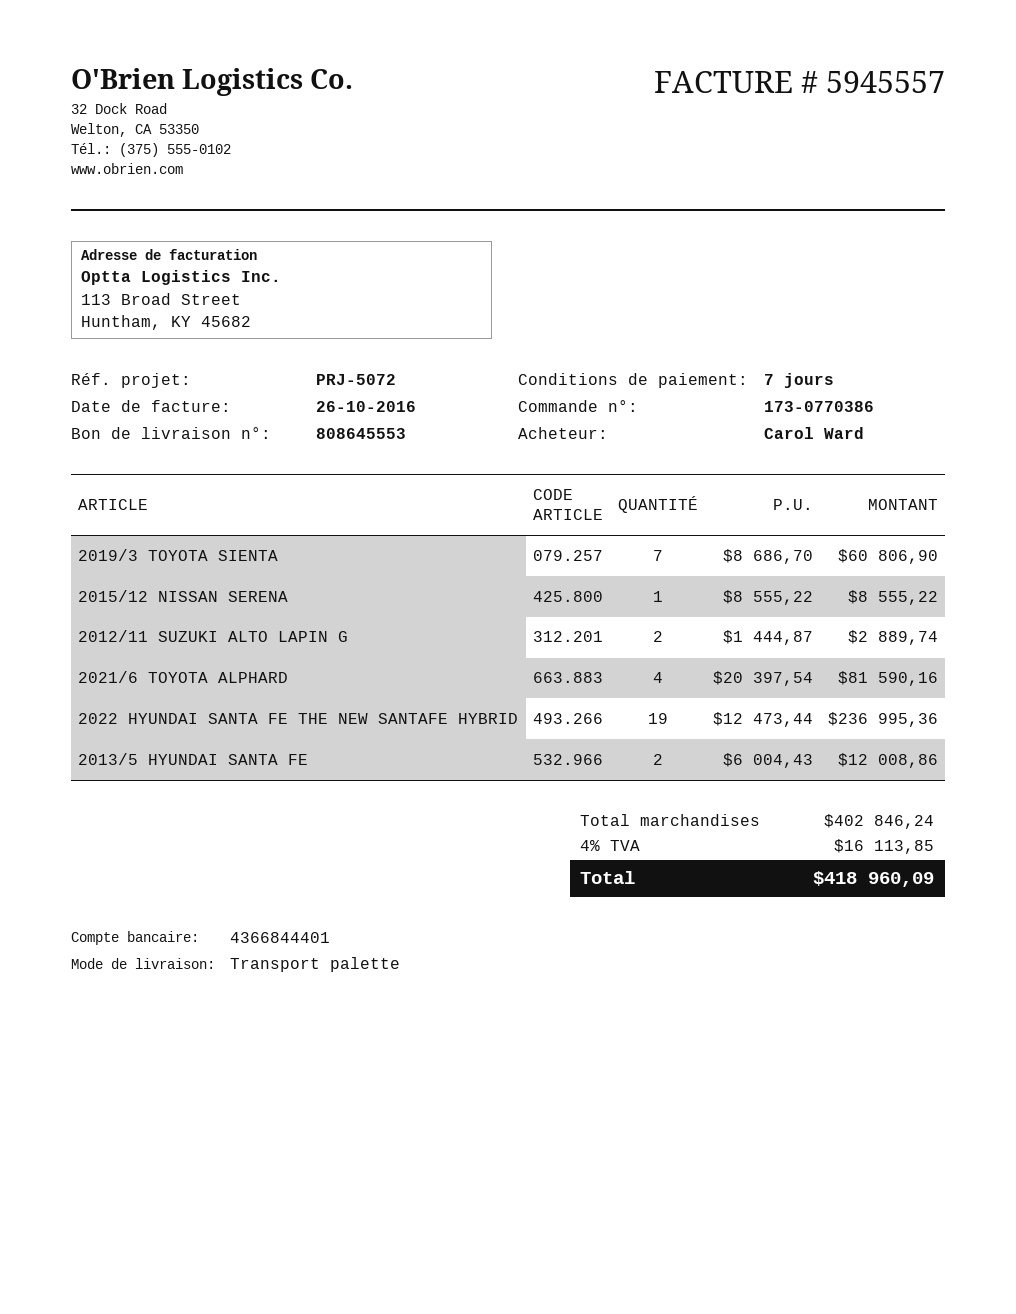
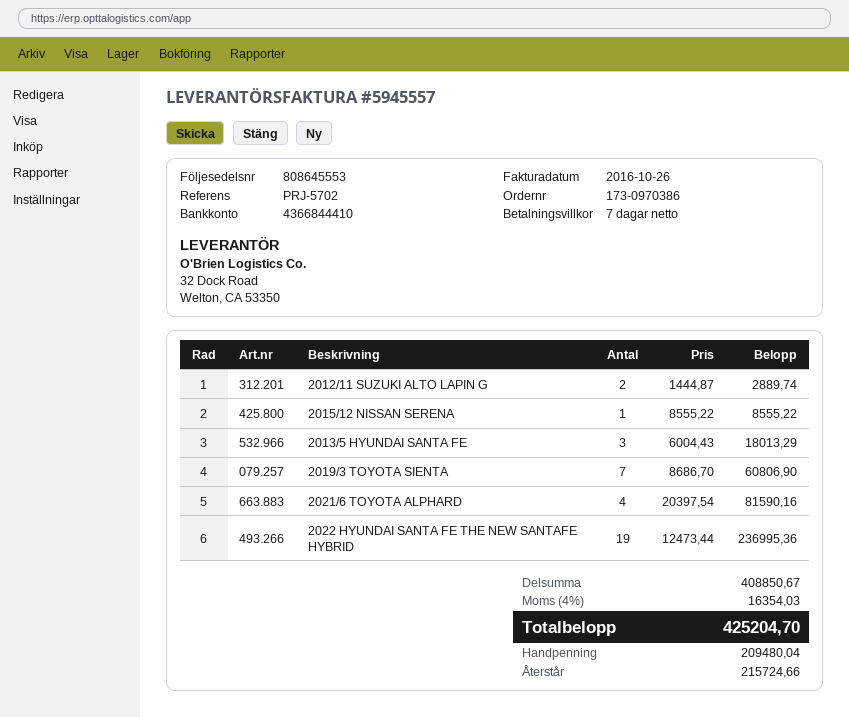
order number: 173-0770386 -> 173-0970386
reference: PRJ-5072 -> PRJ-5702
bank account: 4366844401 -> 4366844410
2013/5 HYUNDAI SANTA FE: 2 x 6004.43 = 12008.86 -> 3 x 6004.43 = 18013.29
subtotal: 402846.24 -> 408850.67
tax: 4% = 16113.85 -> 4% = 16354.03
total: 418960.09 -> 425204.70

